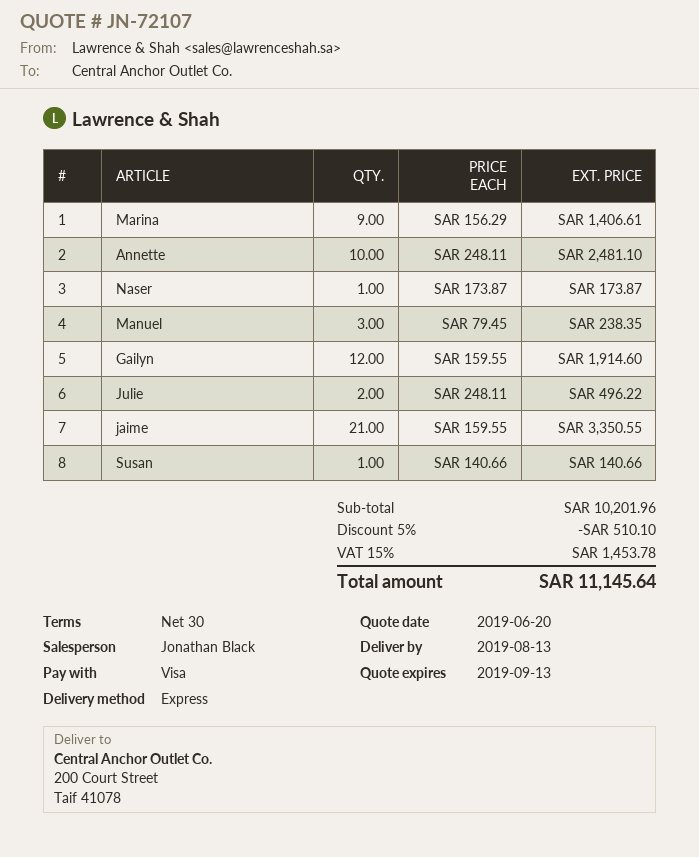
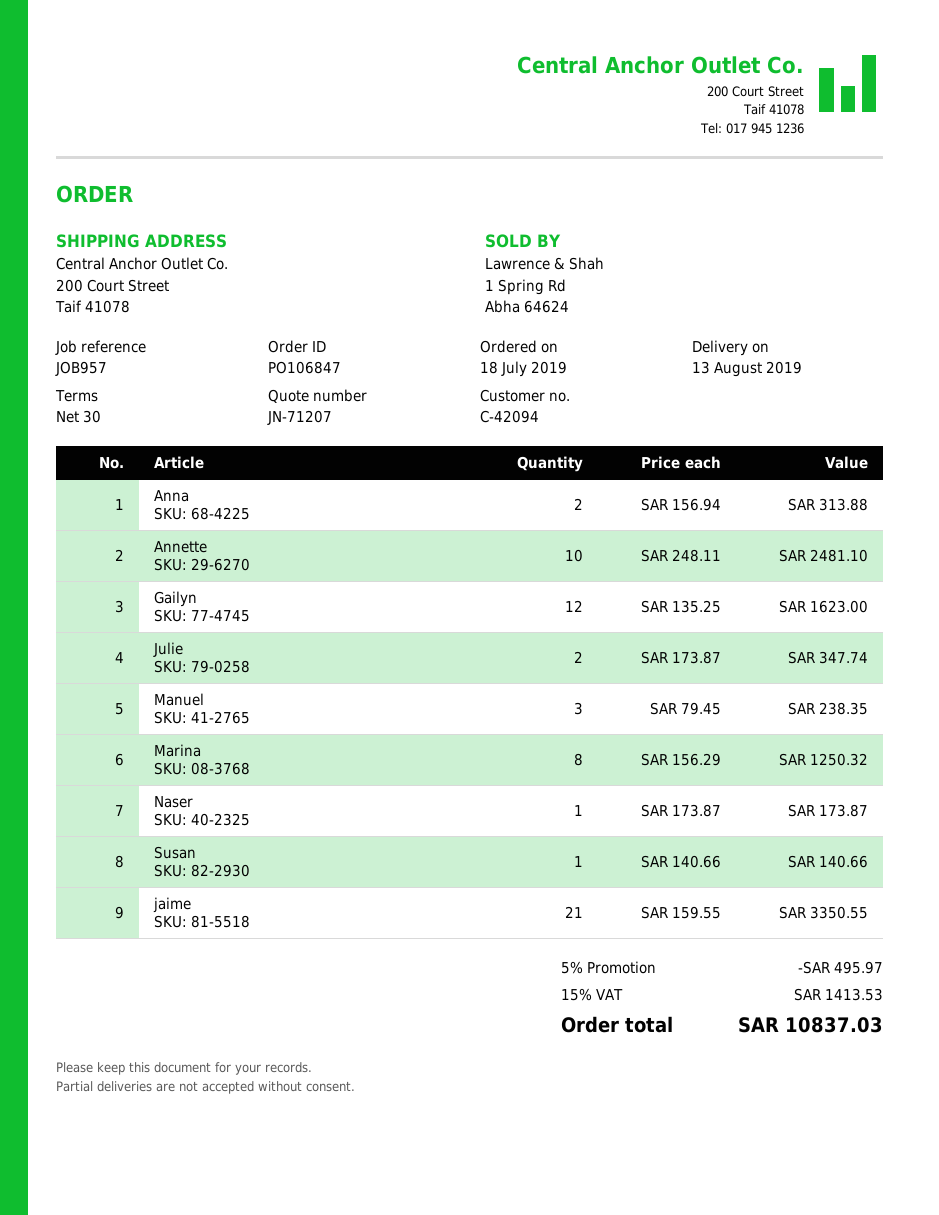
quote number: JN-72107 -> JN-71207
Marina: 9 x 156.29 = 1406.61 -> 8 x 156.29 = 1250.32
Gailyn: 12 x 159.55 = 1914.60 -> 12 x 135.25 = 1623.00
Julie: 2 x 248.11 = 496.22 -> 2 x 173.87 = 347.74
Anna: none -> 2 x 156.94 = 313.88
discount: 5% = 510.10 -> 5% = 495.97
tax: 15% = 1453.78 -> 15% = 1413.53
total: 11145.64 -> 10837.03

